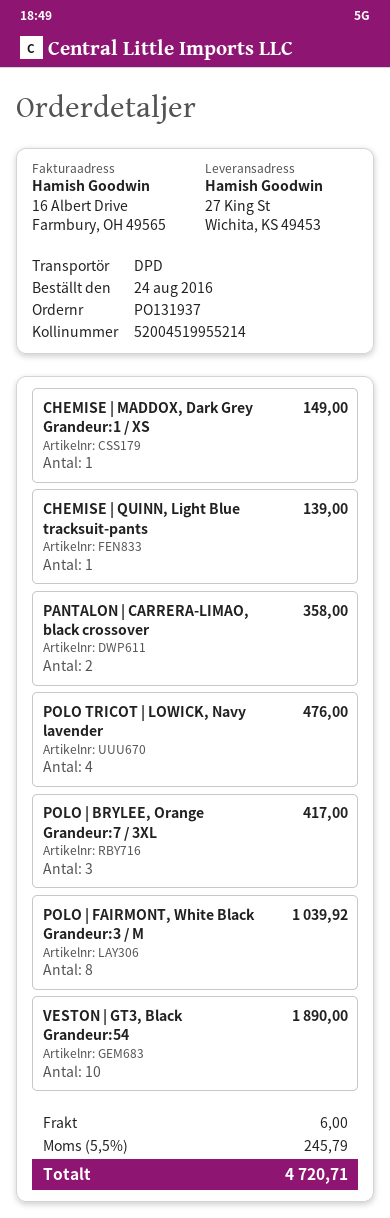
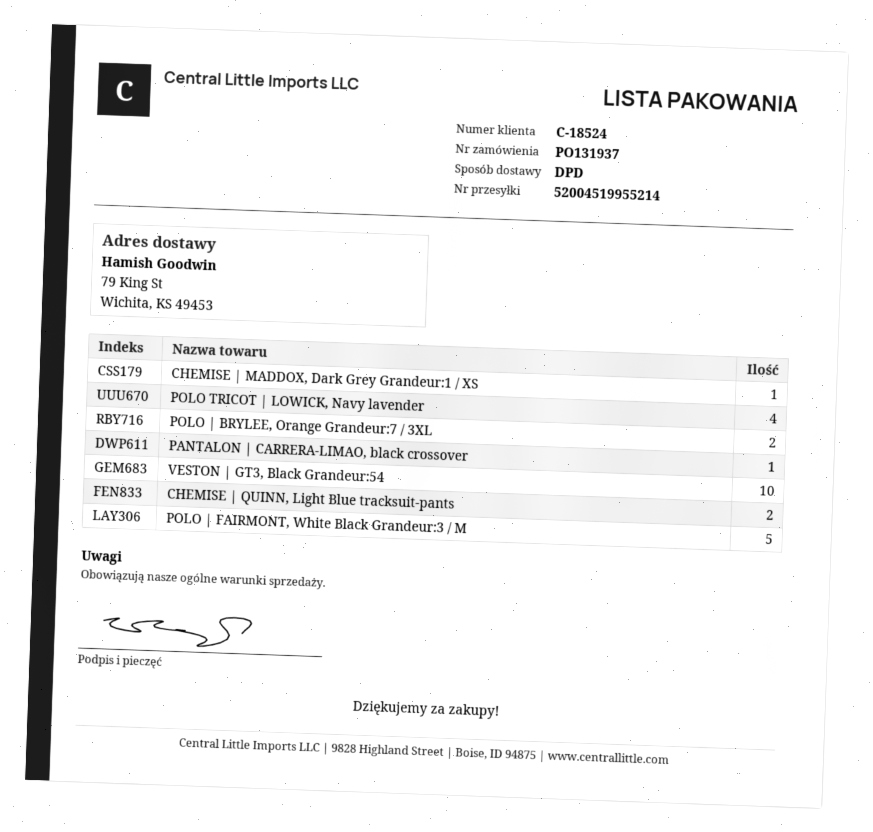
ship to: 27 King St, Wichita, KS 49453 -> 79 King St, Wichita, KS 49453
CHEMISE | QUINN, Light Blue tracksuit-pants: 1 -> 2
PANTALON | CARRERA-LIMAO, black crossover: 2 -> 1
POLO | BRYLEE, Orange Grandeur:7 / 3XL: 3 -> 2
POLO | FAIRMONT, White Black Grandeur:3 / M: 8 -> 5

